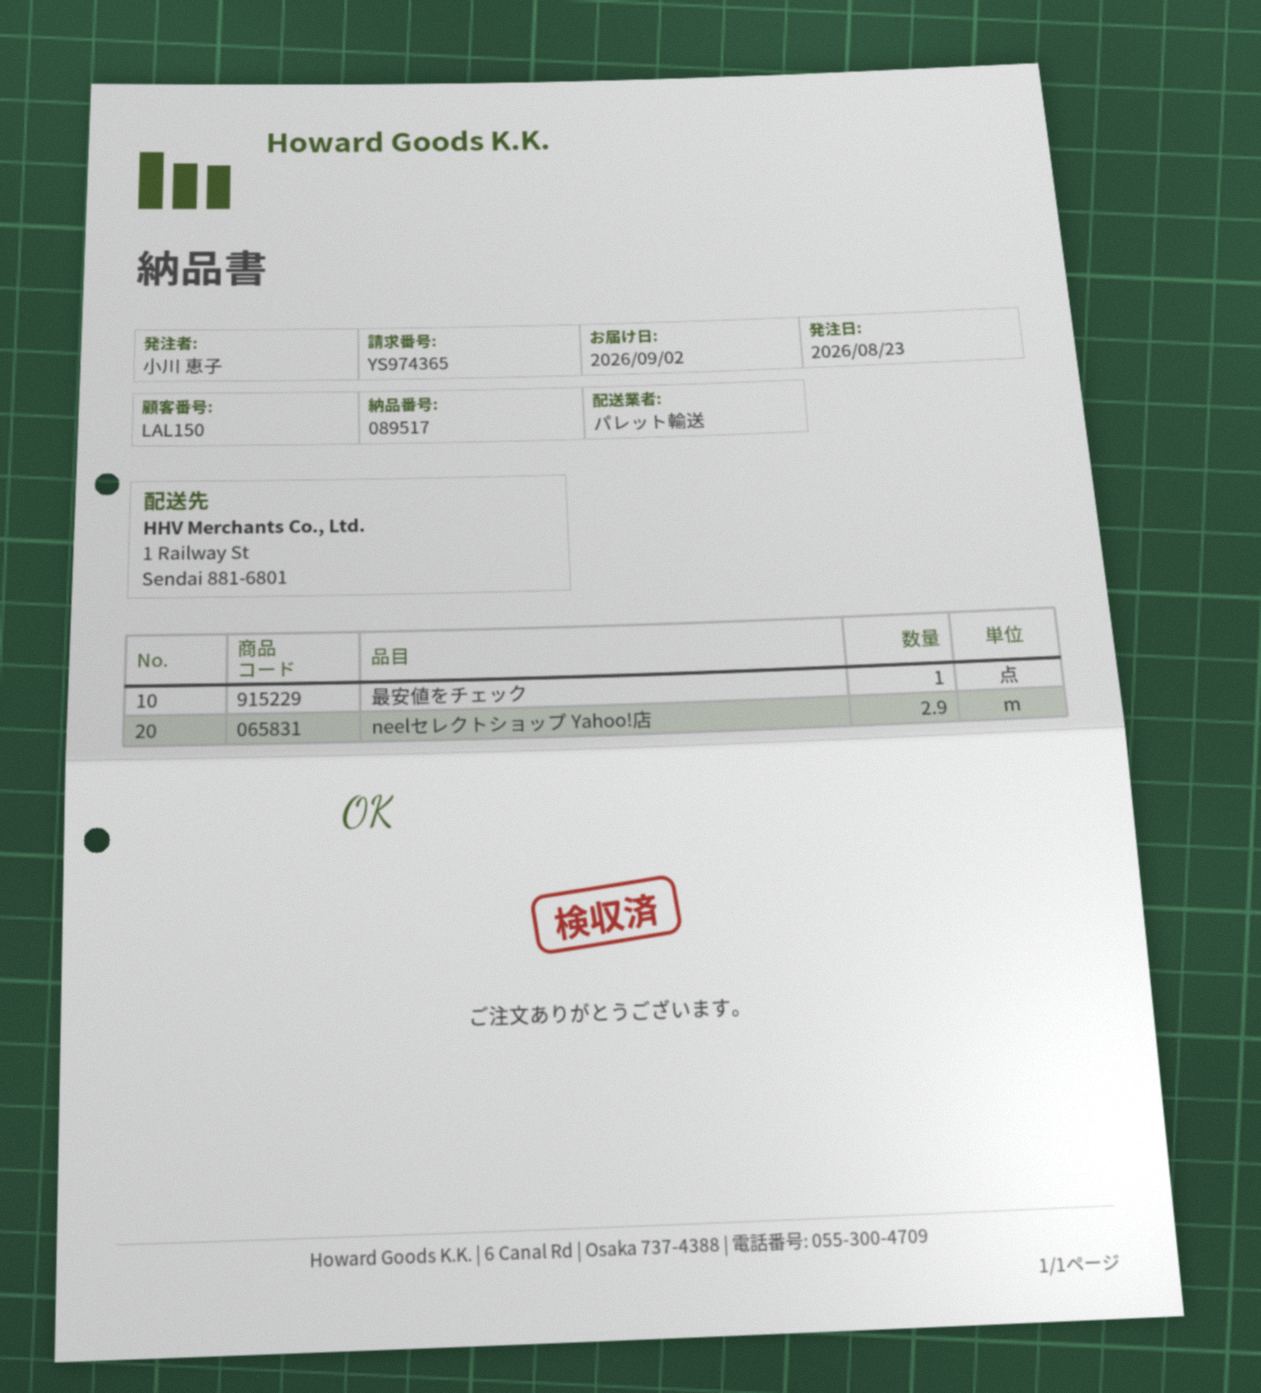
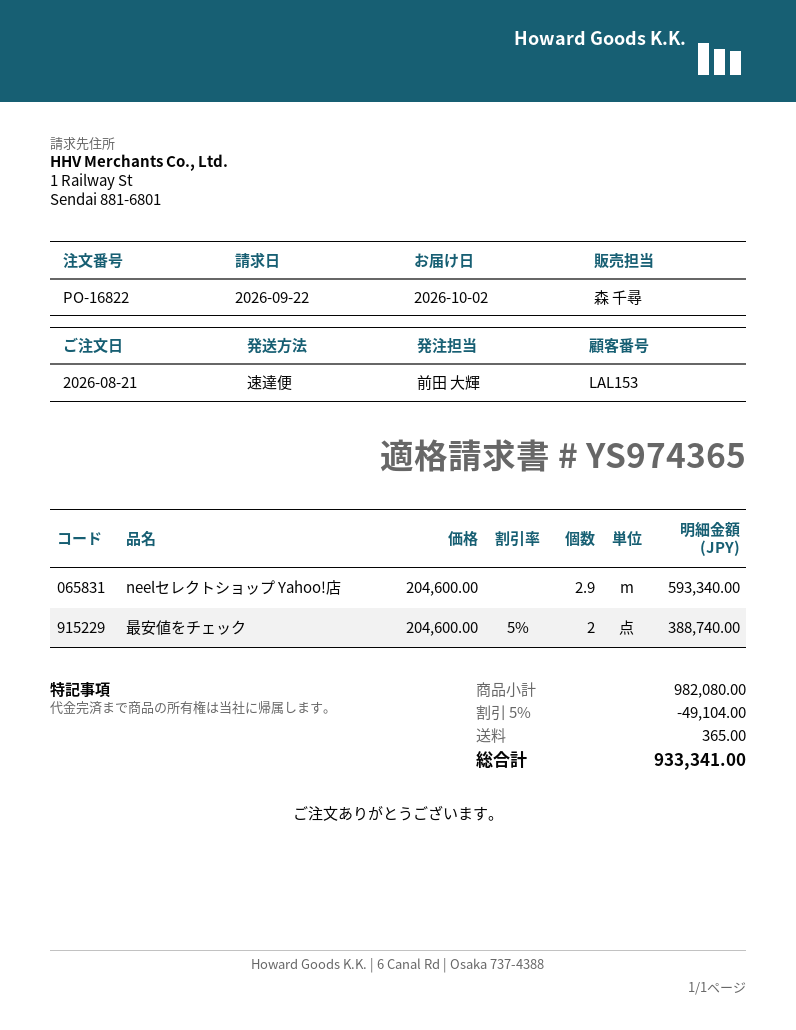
order date: 2026-08-23 -> 2026-08-21
delivery date: 2026-09-02 -> 2026-10-02
customer number: LAL150 -> LAL153
ordered by: 小川 恵子 -> 前田 大輝
shipping method: pallet freight -> express
最安値をチェック: 1 -> 2

